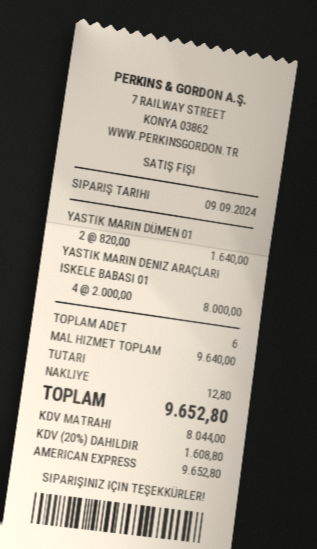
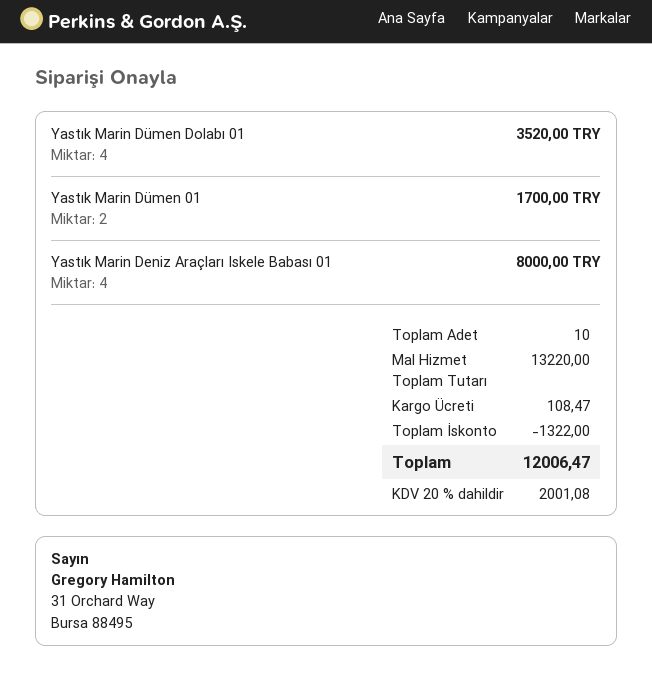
YASTIK MARIN DÜMEN 01: 2 for 1640.00 -> 2 for 1700.00
Yastık Marin Dümen Dolabı 01: none -> 4 for 3520.00
total quantity: 6 -> 10
subtotal: 9640.00 -> 13220.00
discount: none -> 1322.00
shipping: 12.80 -> 108.47
tax: 20% = 1608.80 -> 20% = 2001.08
total: 9652.80 -> 12006.47

